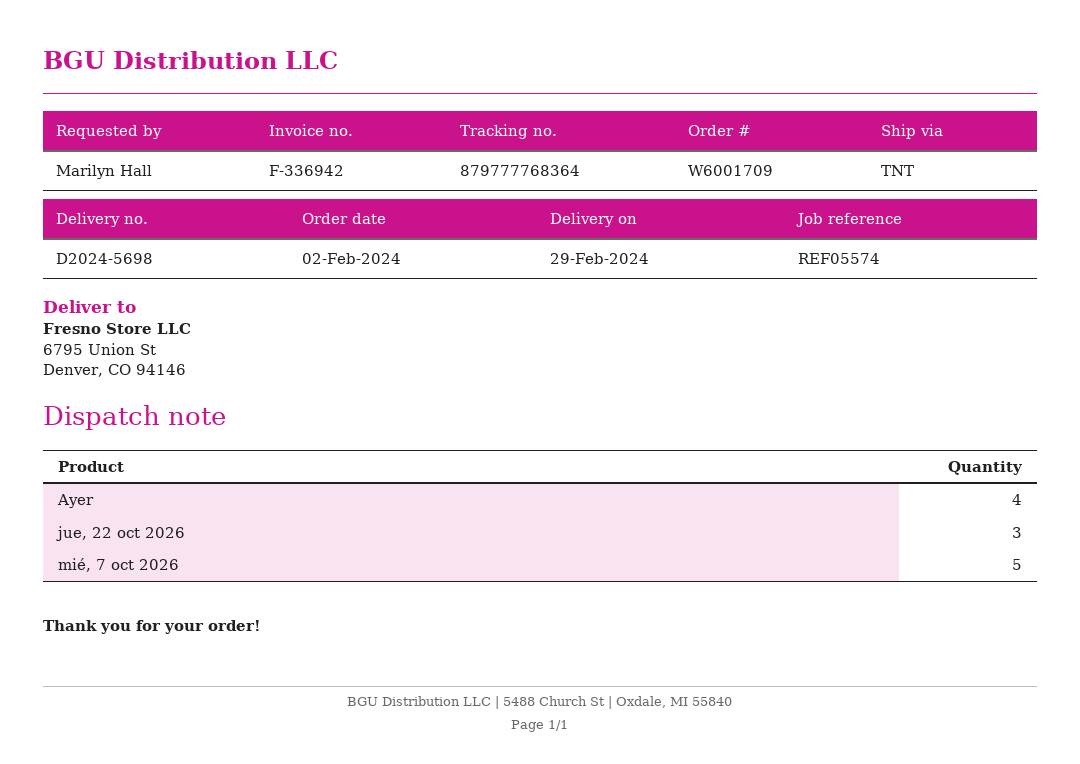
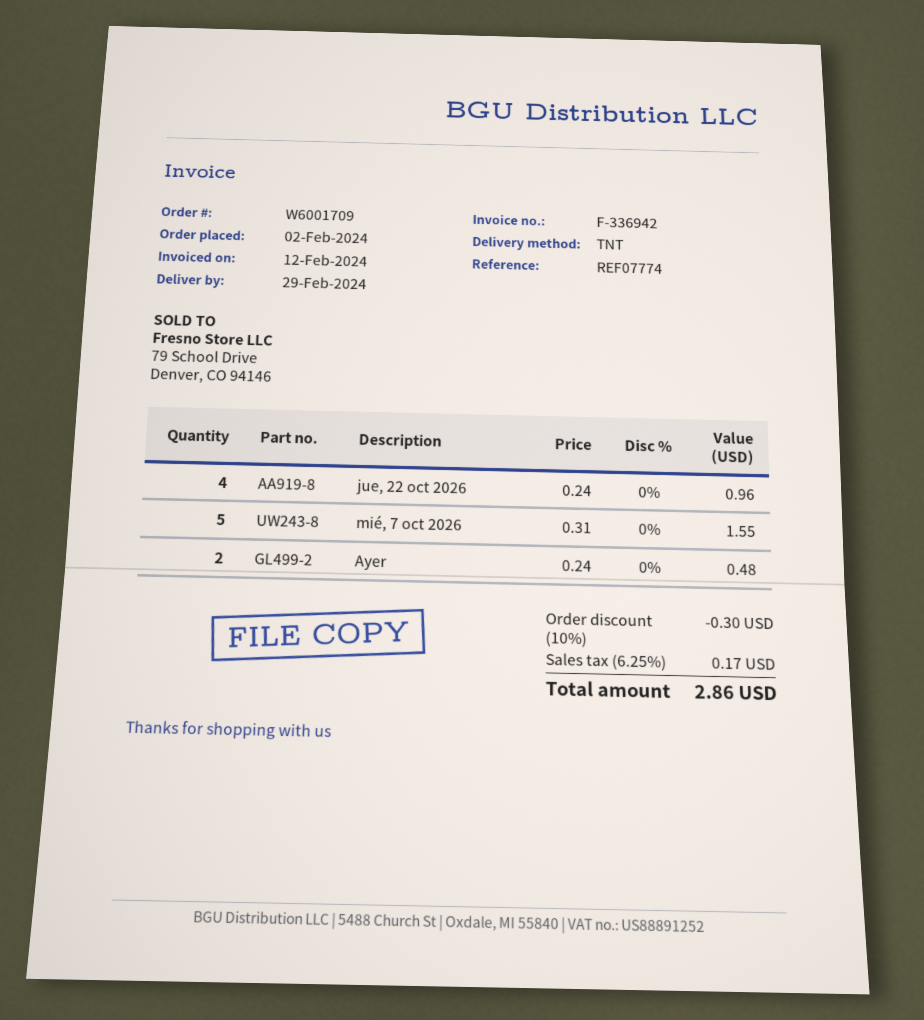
reference: REF05574 -> REF07774
Ayer: 4 -> 2
jue, 22 oct 2026: 3 -> 4

